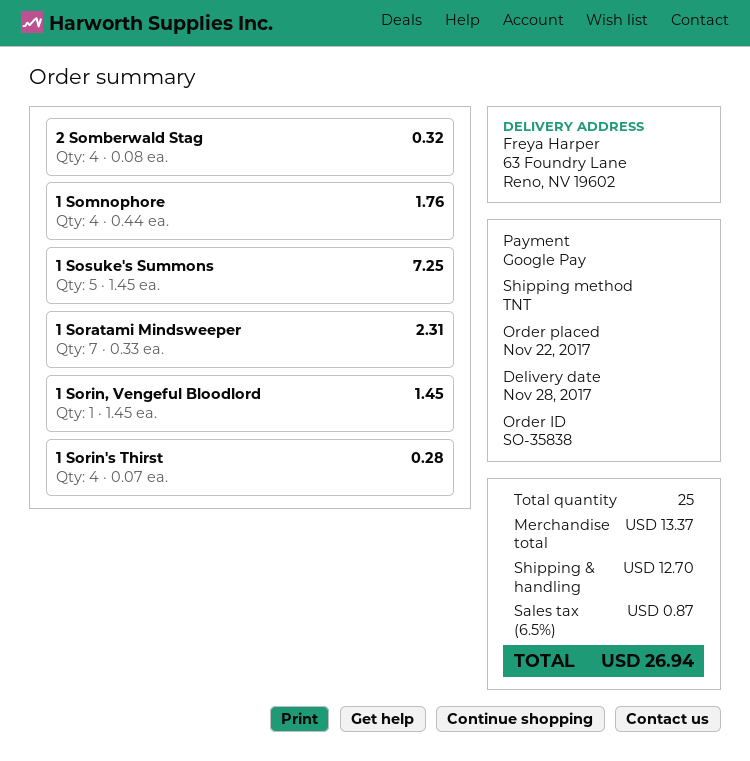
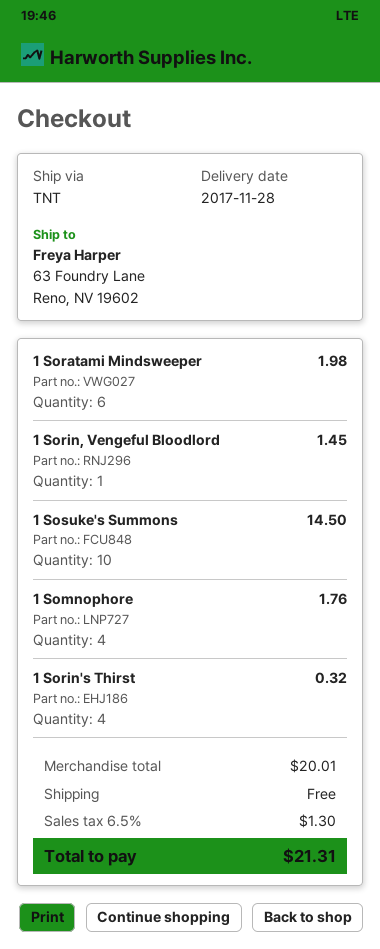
2 Somberwald Stag: 4 for 0.32 -> none
1 Sosuke's Summons: 5 for 7.25 -> 10 for 14.50
1 Soratami Mindsweeper: 7 for 2.31 -> 6 for 1.98
1 Sorin's Thirst: 4 for 0.28 -> 4 for 0.32
subtotal: 13.37 -> 20.01
shipping: 12.70 -> 0.00
tax: 6.5% = 0.87 -> 6.5% = 1.30
total: 26.94 -> 21.31

